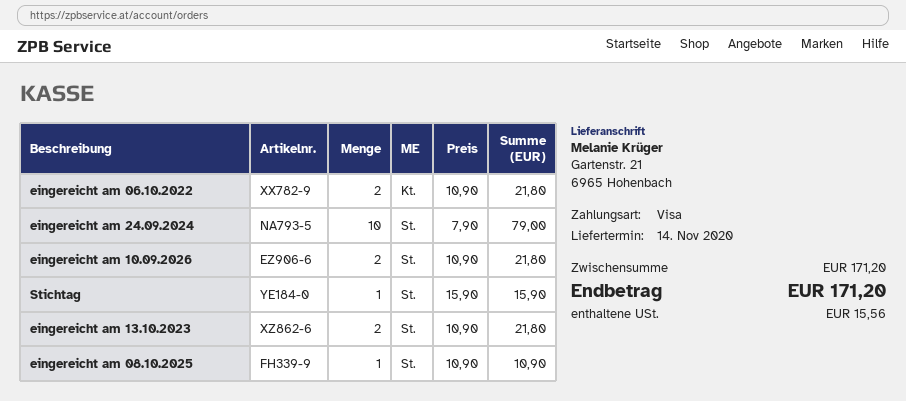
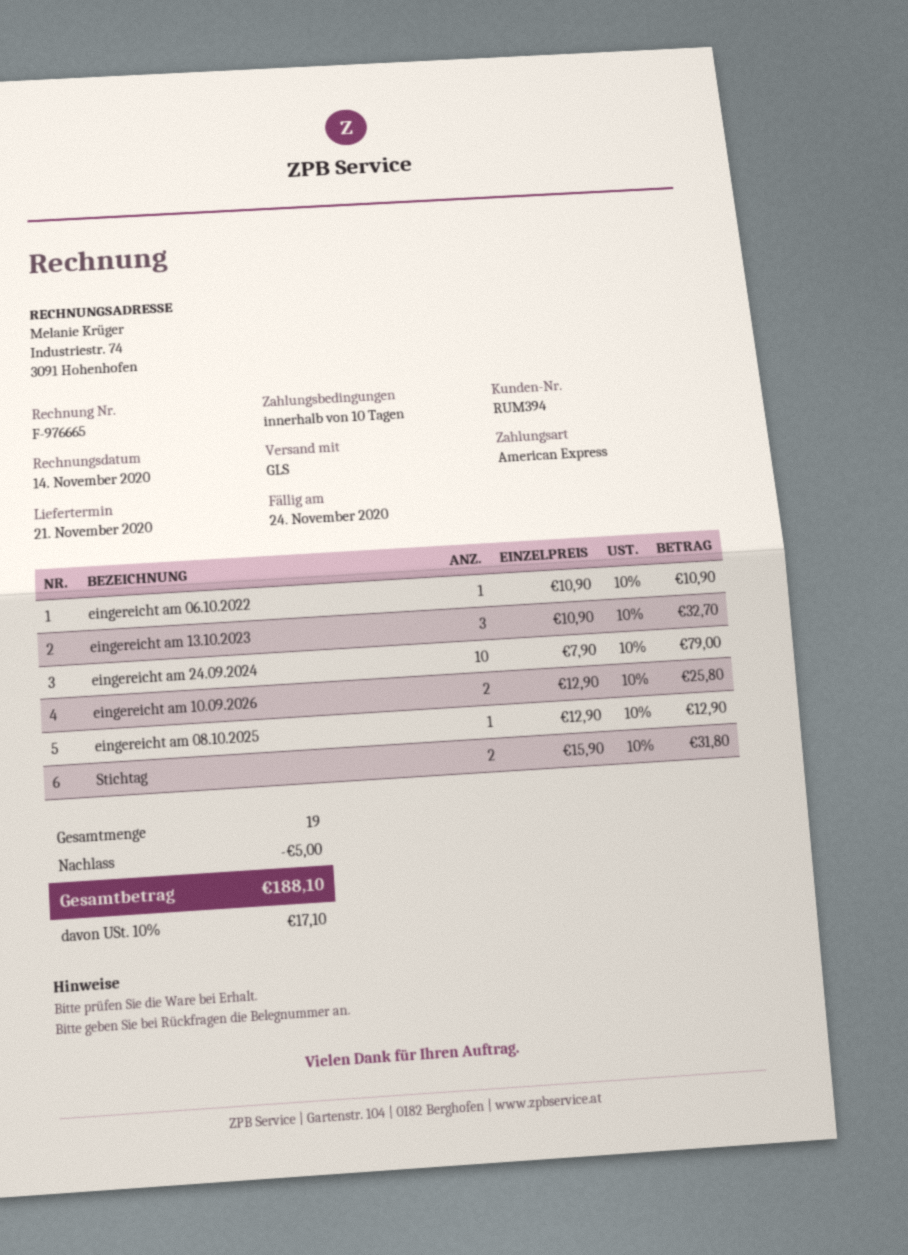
delivery date: 2020-11-14 -> 2020-11-21
payment method: Visa -> American Express
eingereicht am 06.10.2022: 2 x 10.90 = 21.80 -> 1 x 10.90 = 10.90
eingereicht am 10.09.2026: 2 x 10.90 = 21.80 -> 2 x 12.90 = 25.80
Stichtag: 1 x 15.90 = 15.90 -> 2 x 15.90 = 31.80
eingereicht am 13.10.2023: 2 x 10.90 = 21.80 -> 3 x 10.90 = 32.70
eingereicht am 08.10.2025: 1 x 10.90 = 10.90 -> 1 x 12.90 = 12.90
discount: none -> 5.00
tax: 15.56 -> 17.10
total: 171.20 -> 188.10

